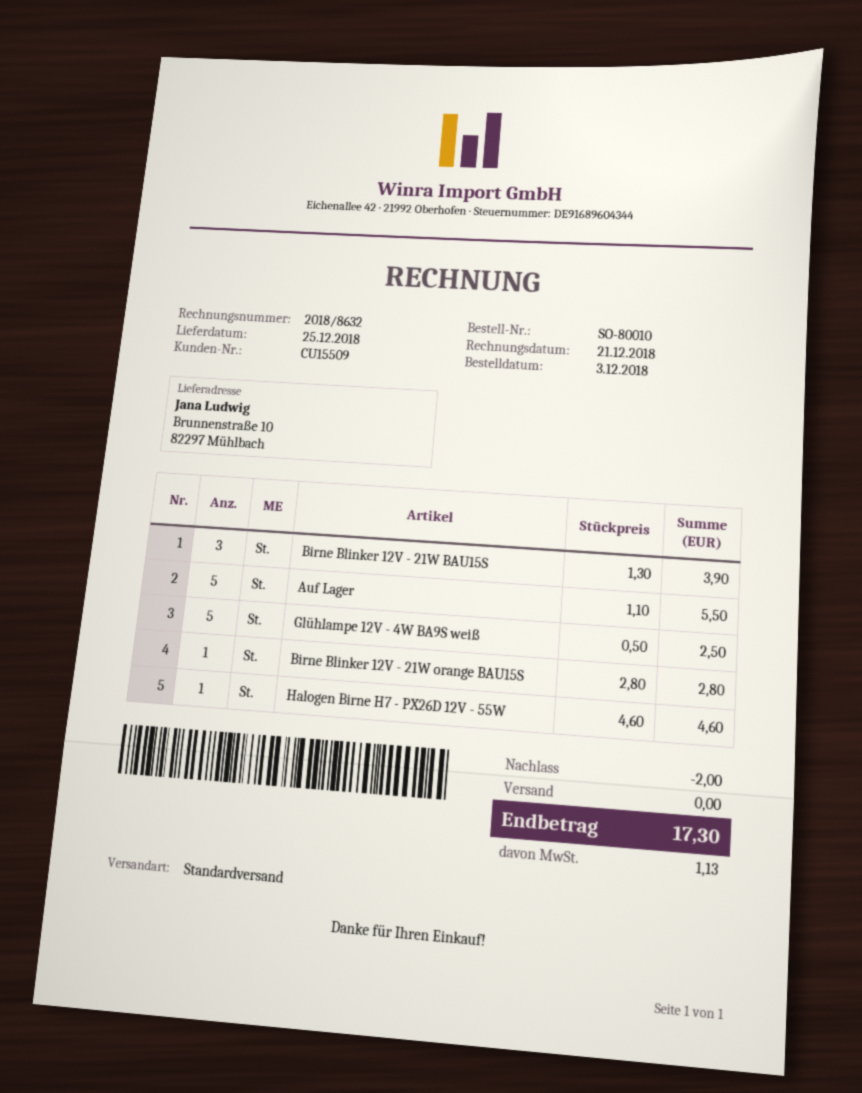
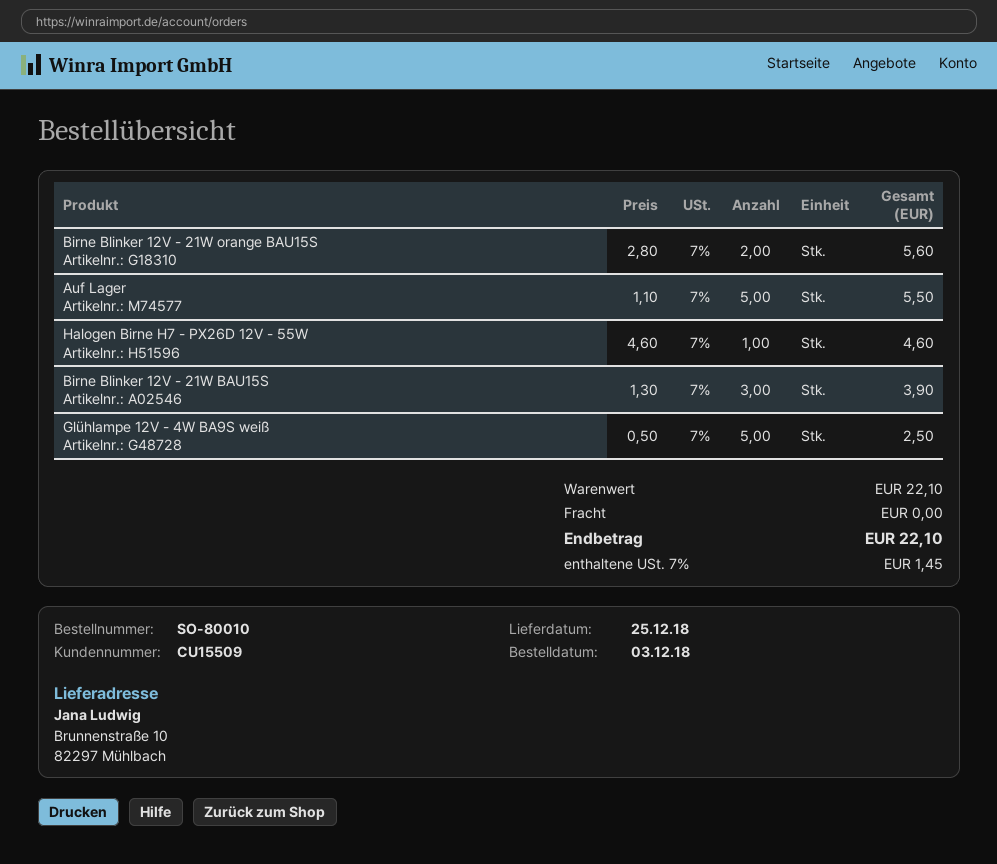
Birne Blinker 12V - 21W orange BAU15S: 1 x 2.80 = 2.80 -> 2 x 2.80 = 5.60
discount: 2.00 -> none
tax: 1.13 -> 1.45
total: 17.30 -> 22.10

